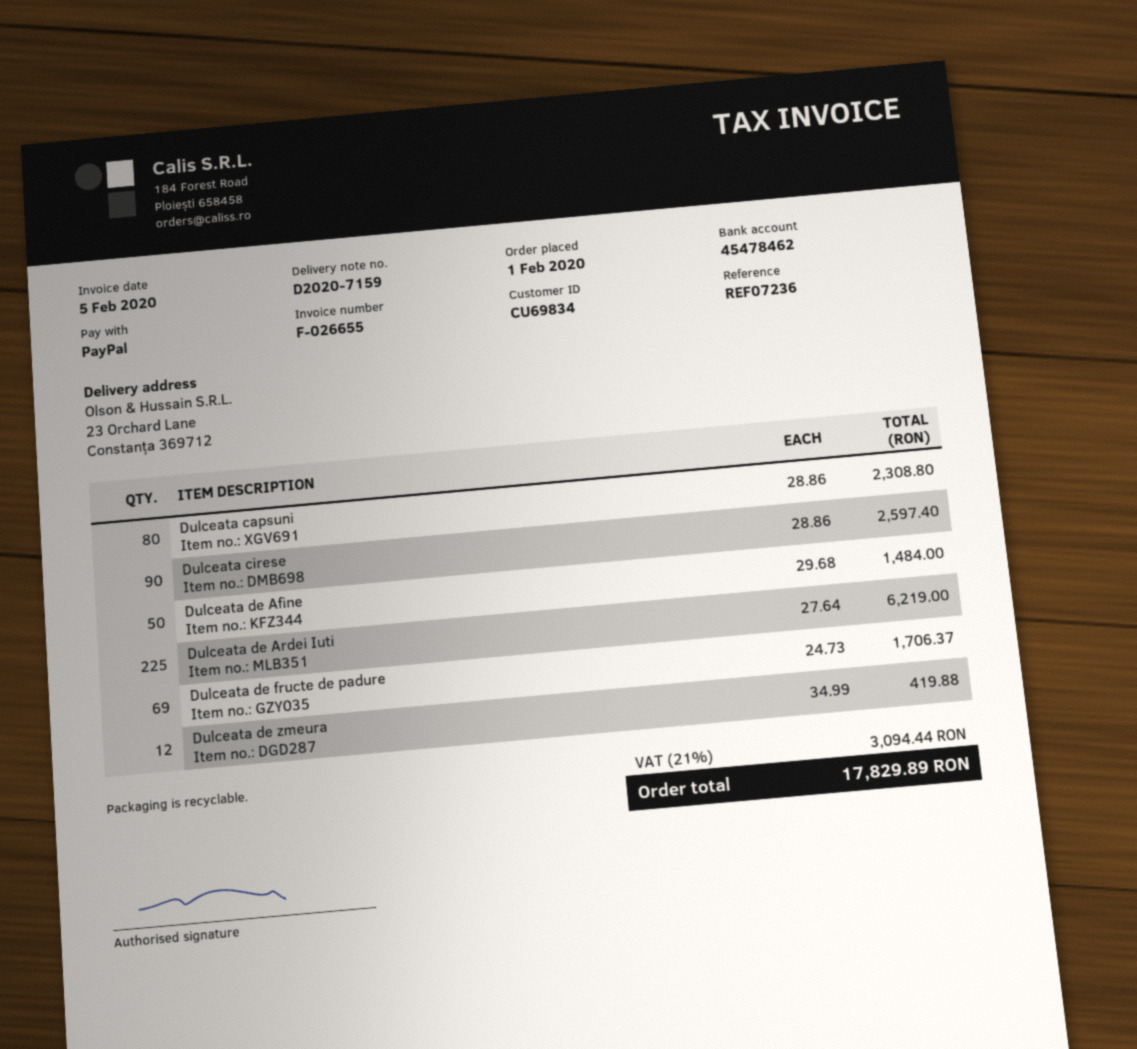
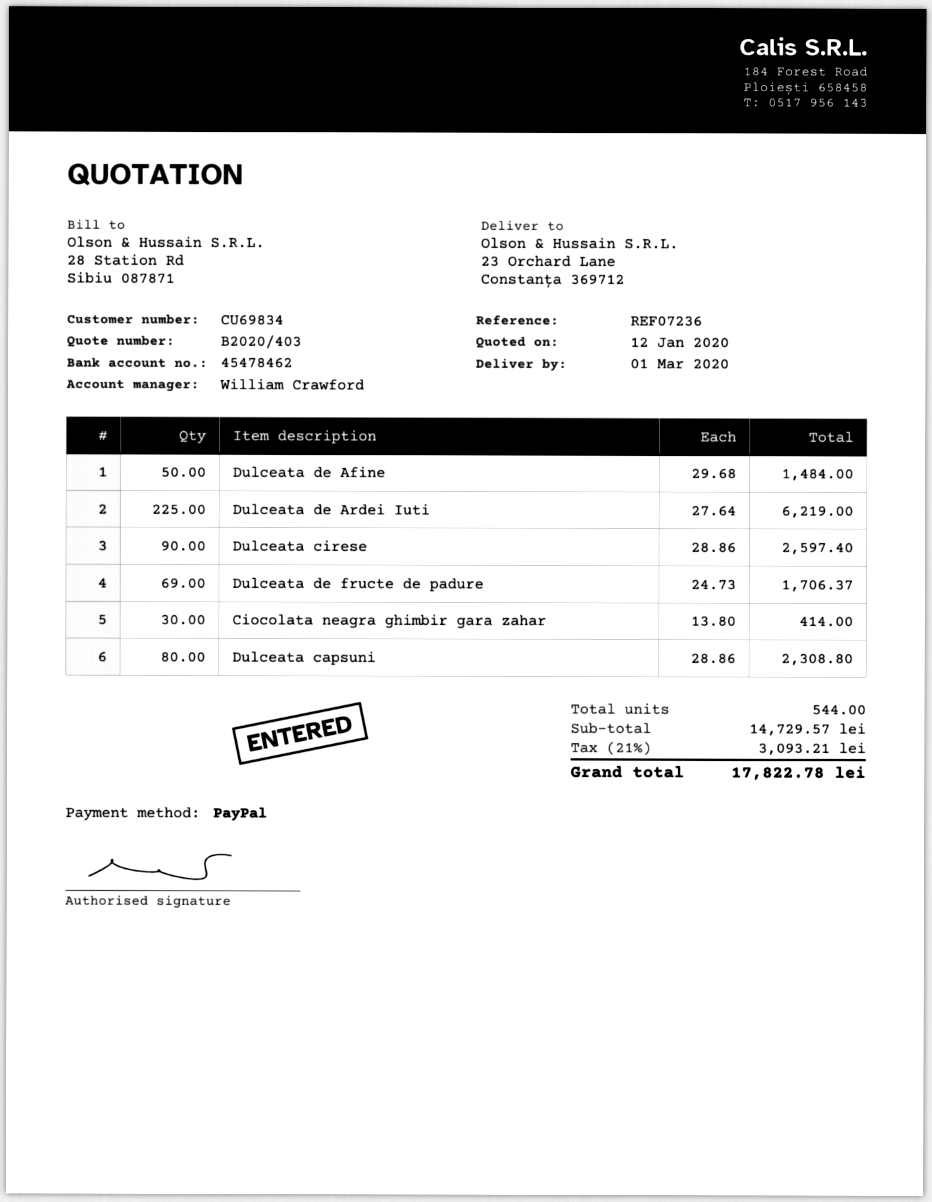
Dulceata de zmeura: 12 x 34.99 = 419.88 -> none
Ciocolata neagra ghimbir gara zahar: none -> 30 x 13.80 = 414.00
tax: 21% = 3094.44 -> 21% = 3093.21
total: 17829.89 -> 17822.78

